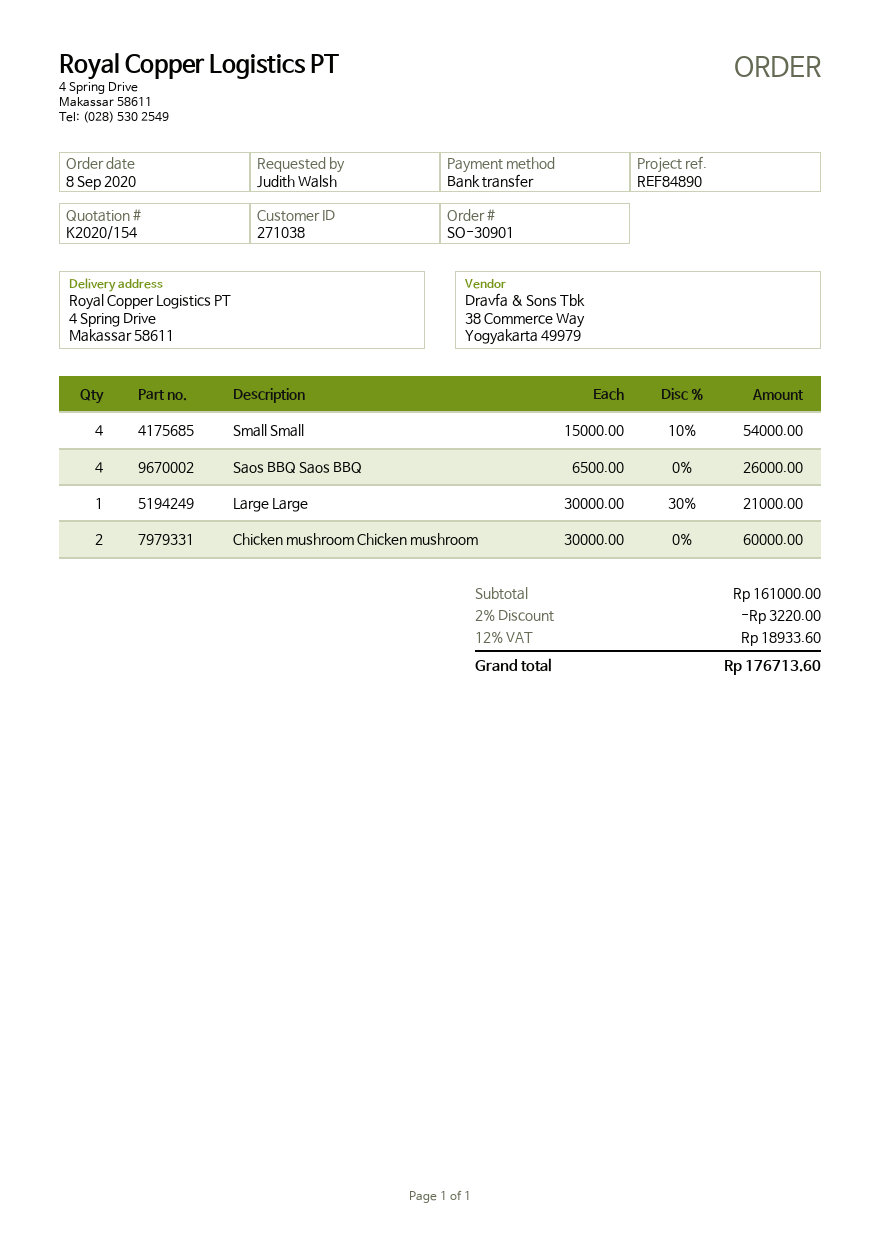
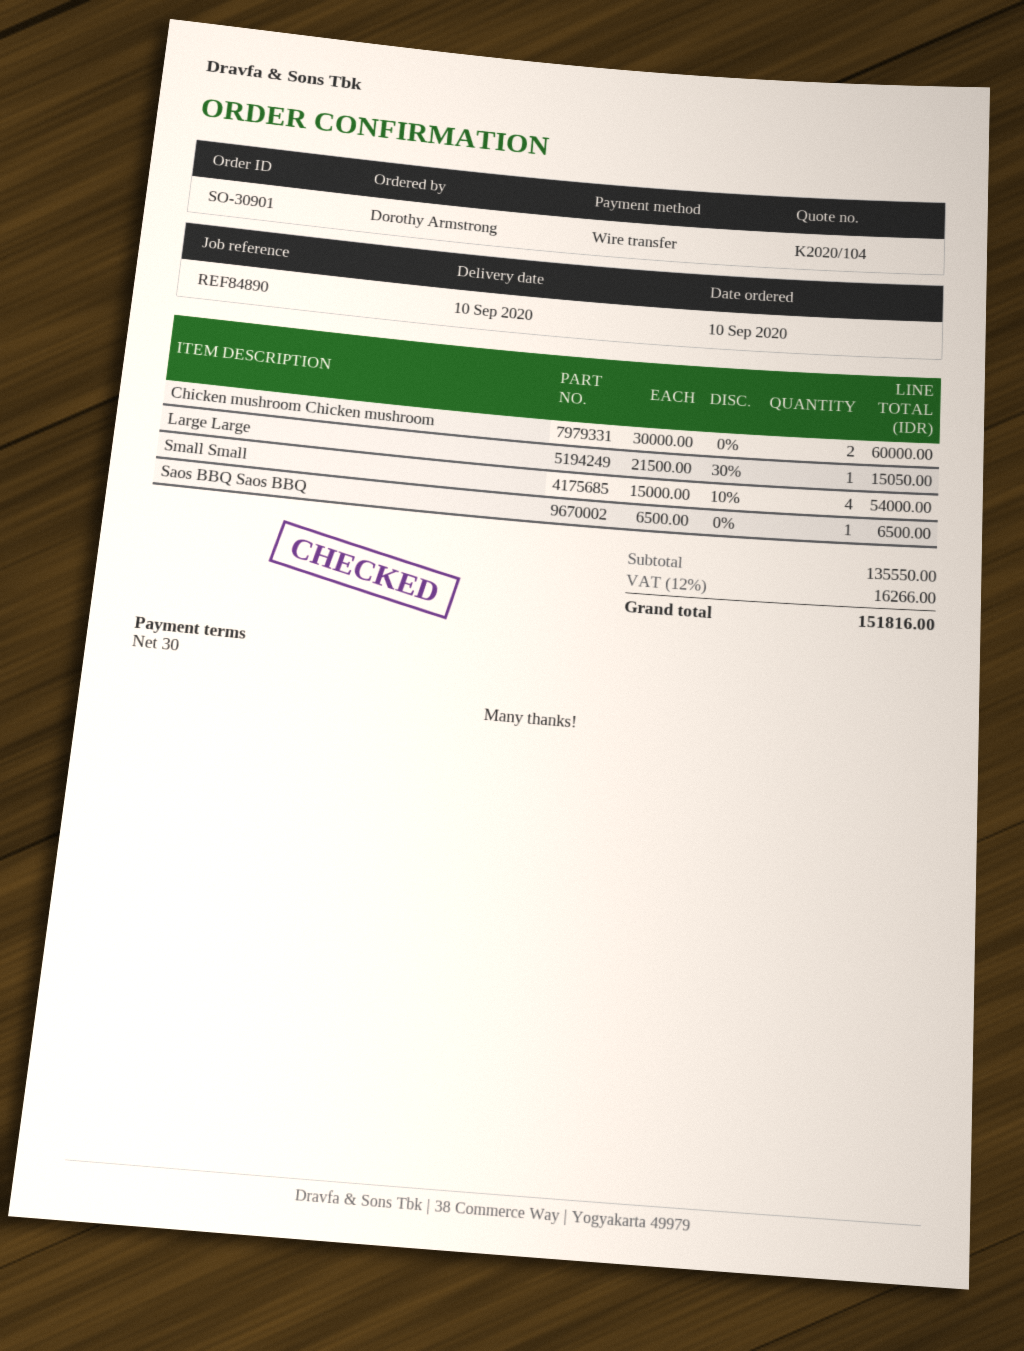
quote number: K2020/154 -> K2020/104
order date: 2020-09-08 -> 2020-09-10
ordered by: Judith Walsh -> Dorothy Armstrong
Saos BBQ Saos BBQ: 4 x 6500.00 = 26000.00 -> 1 x 6500.00 = 6500.00
Large Large: 1 x 30000.00 - 30% = 21000.00 -> 1 x 21500.00 - 30% = 15050.00
subtotal: 161000.00 -> 135550.00
discount: 2% = 3220.00 -> none
tax: 12% = 18933.60 -> 12% = 16266.00
total: 176713.60 -> 151816.00

